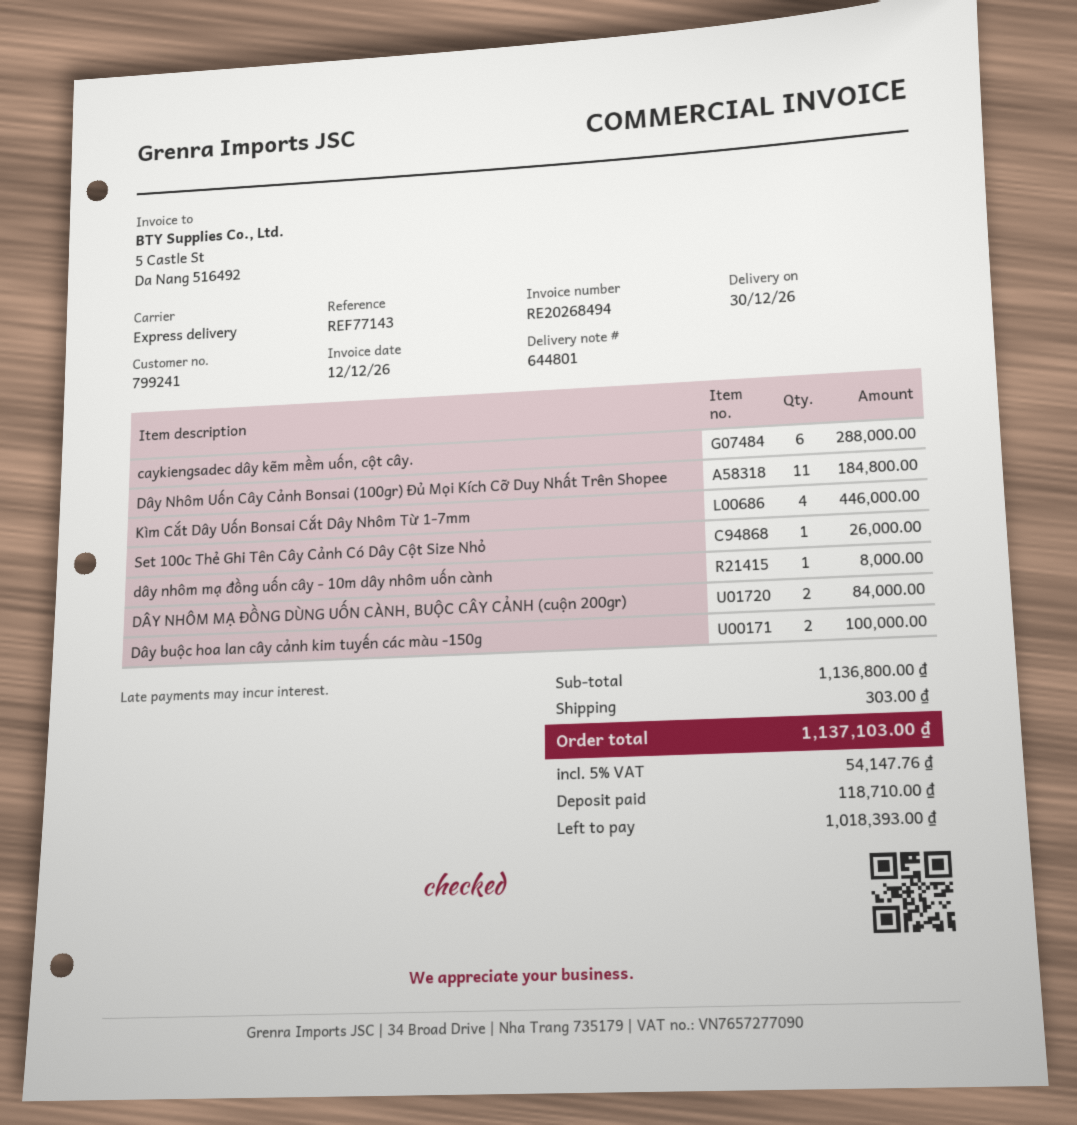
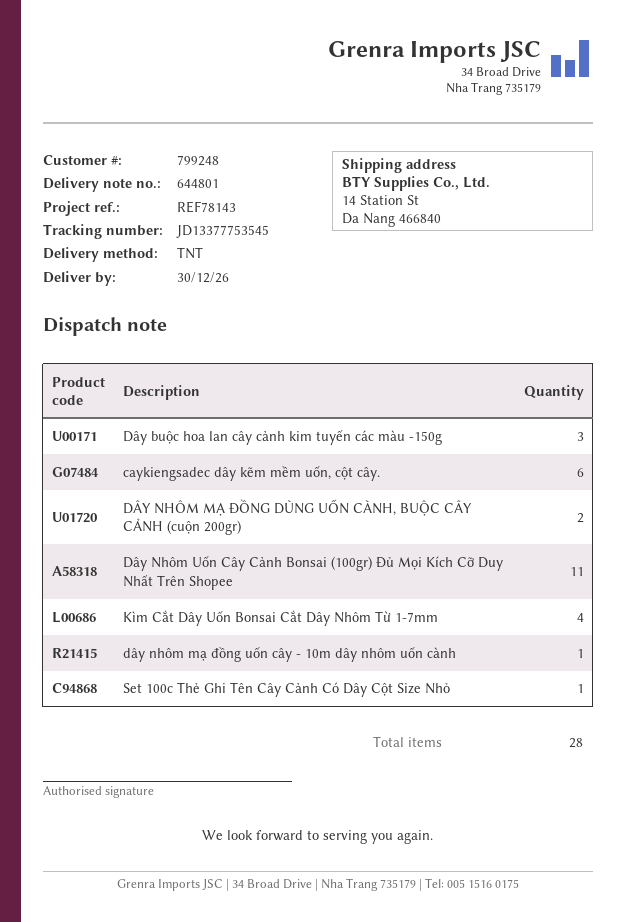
customer number: 799241 -> 799248
reference: REF77143 -> REF78143
shipping method: express -> TNT
Dây buộc hoa lan cây cảnh kim tuyến các màu -150g: 2 -> 3

